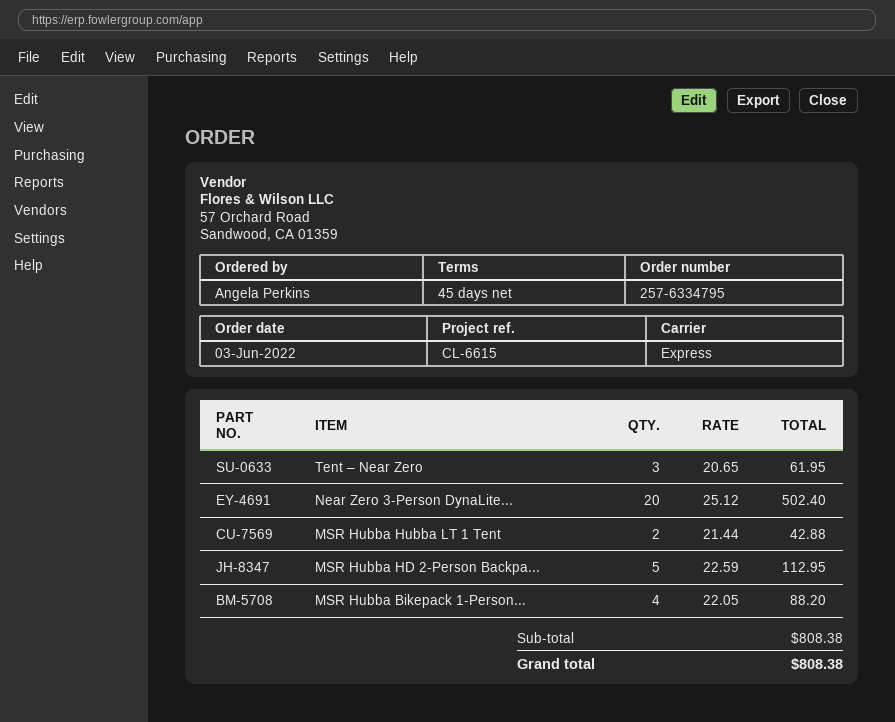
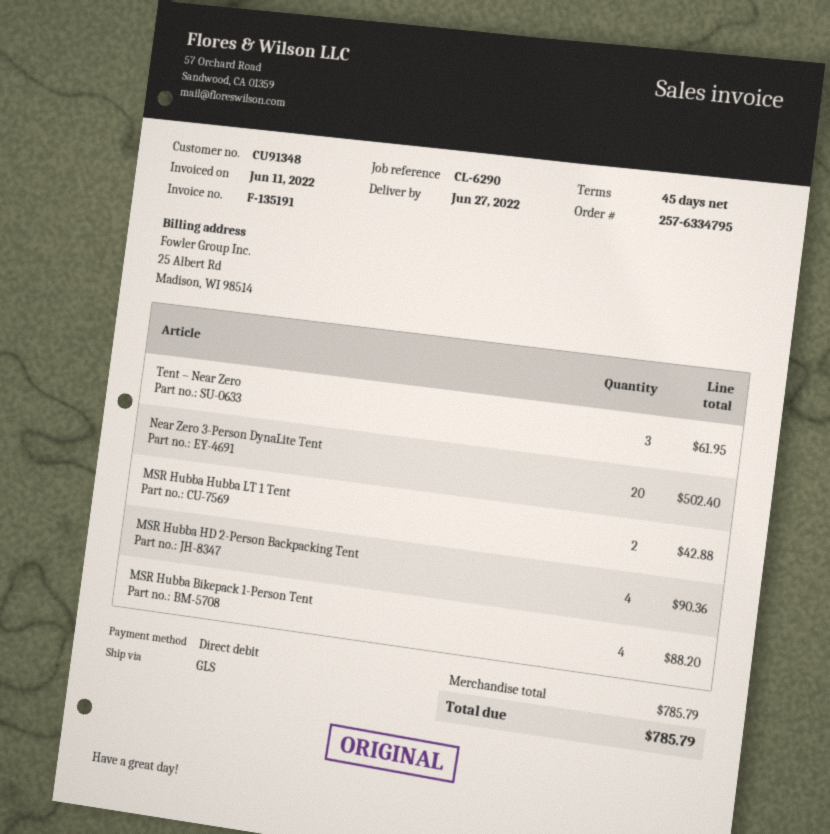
reference: CL-6615 -> CL-6290
shipping method: express -> GLS
MSR Hubba HD 2-Person Backpa...: 5 for 112.95 -> 4 for 90.36
subtotal: 808.38 -> 785.79
total: 808.38 -> 785.79

